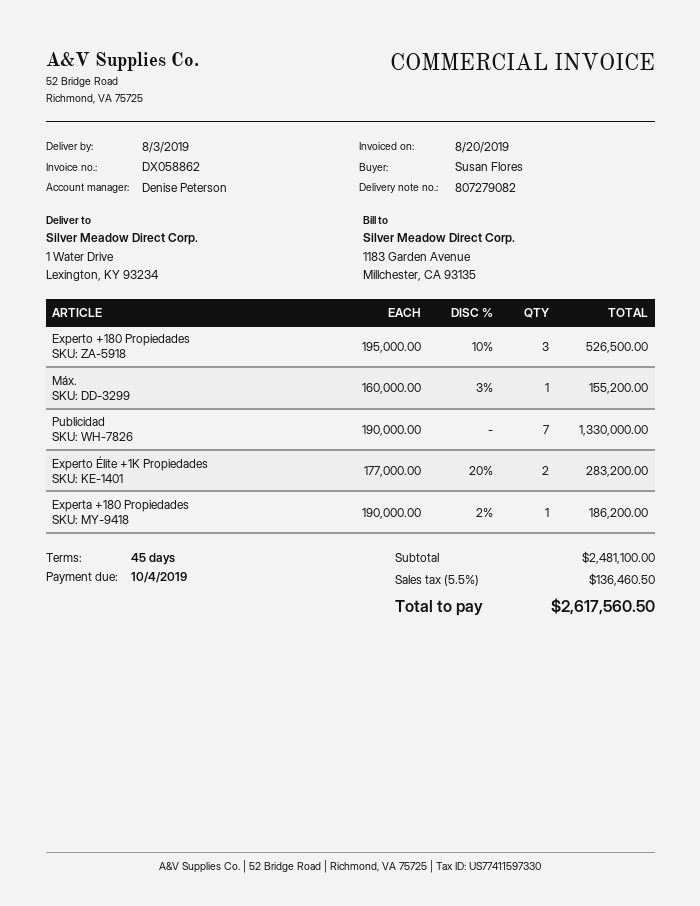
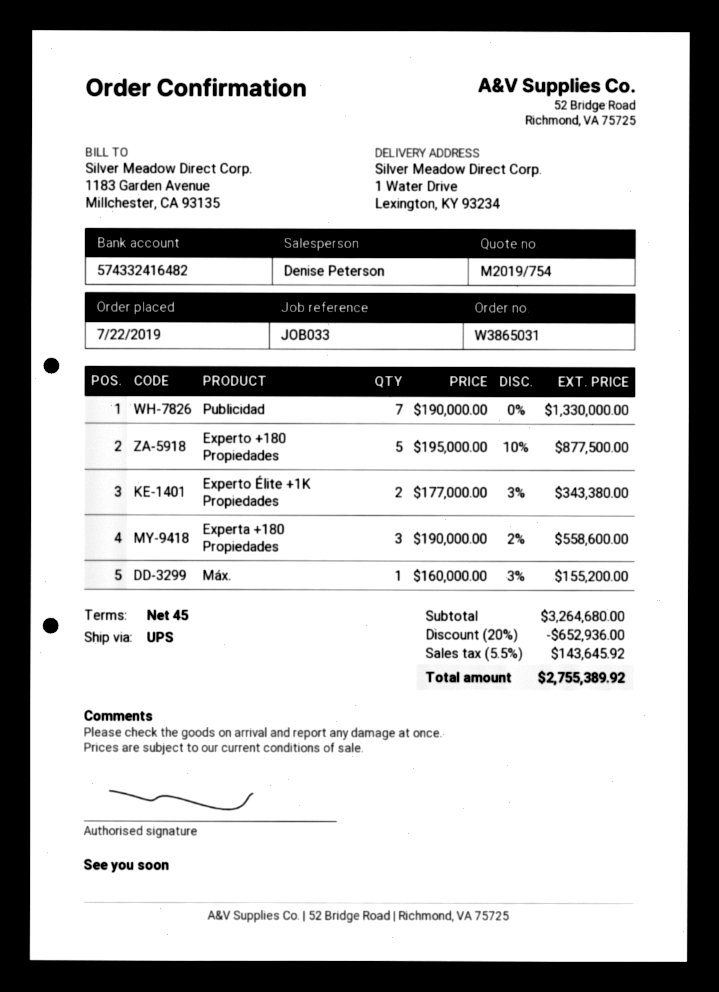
Experto +180 Propiedades: 3 x 195000.00 - 10% = 526500.00 -> 5 x 195000.00 - 10% = 877500.00
Experto Élite +1K Propiedades: 2 x 177000.00 - 20% = 283200.00 -> 2 x 177000.00 - 3% = 343380.00
Experta +180 Propiedades: 1 x 190000.00 - 2% = 186200.00 -> 3 x 190000.00 - 2% = 558600.00
subtotal: 2481100.00 -> 3264680.00
discount: none -> 20% = 652936.00
tax: 5.5% = 136460.50 -> 5.5% = 143645.92
total: 2617560.50 -> 2755389.92

